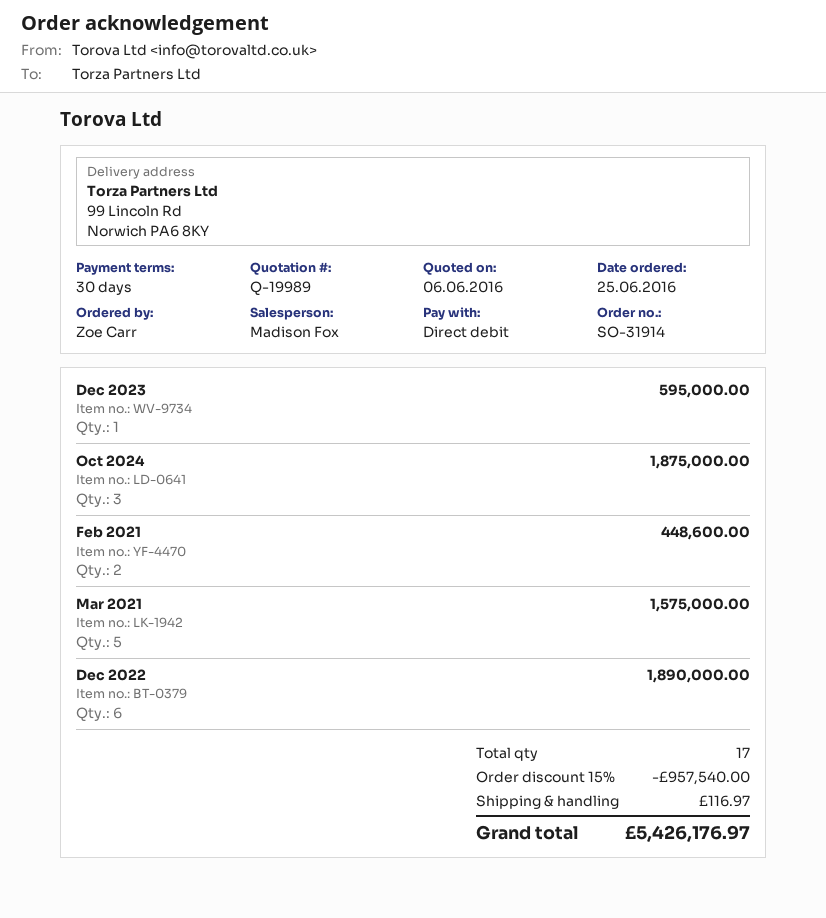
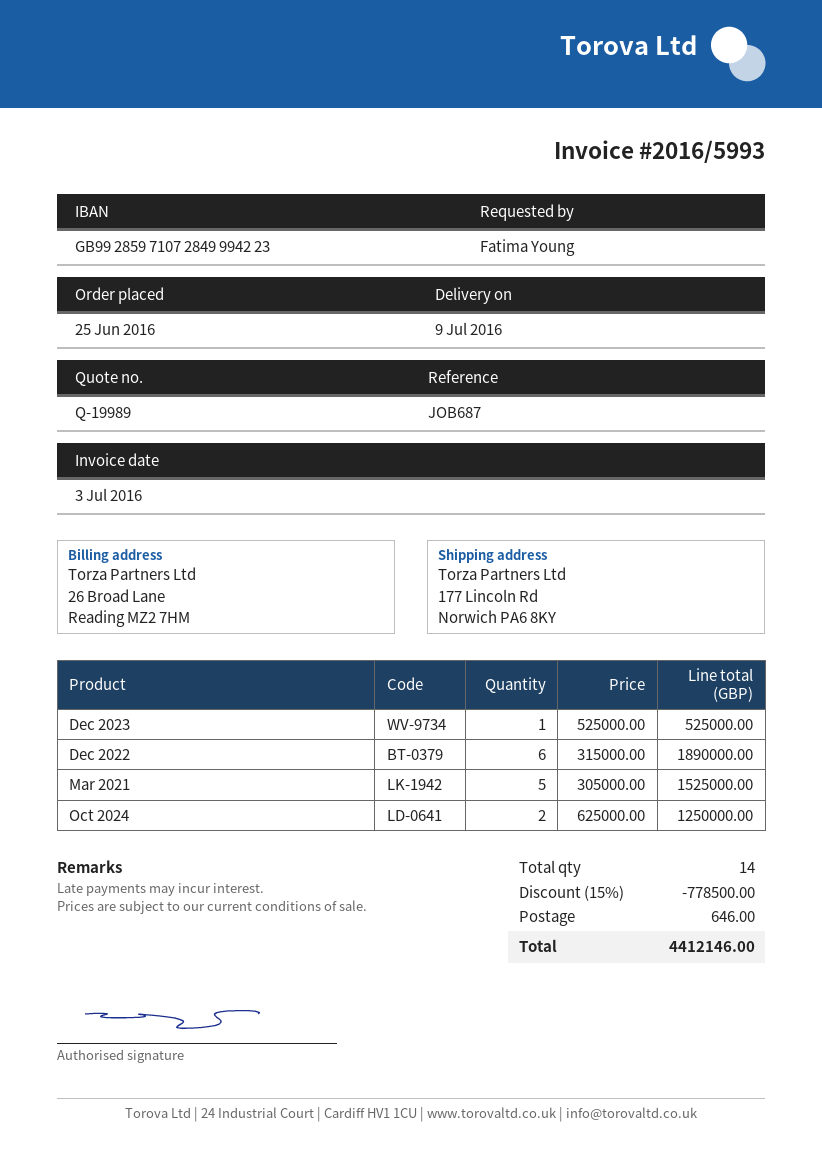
ordered by: Zoe Carr -> Fatima Young
ship to: 99 Lincoln Rd, Norwich PA6 8KY -> 177 Lincoln Rd, Norwich PA6 8KY
Dec 2023: 1 for 595000.00 -> 1 for 525000.00
Oct 2024: 3 for 1875000.00 -> 2 for 1250000.00
Feb 2021: 2 for 448600.00 -> none
Mar 2021: 5 for 1575000.00 -> 5 for 1525000.00
total quantity: 17 -> 14
discount: 15% = 957540.00 -> 15% = 778500.00
shipping: 116.97 -> 646.00
total: 5426176.97 -> 4412146.00

